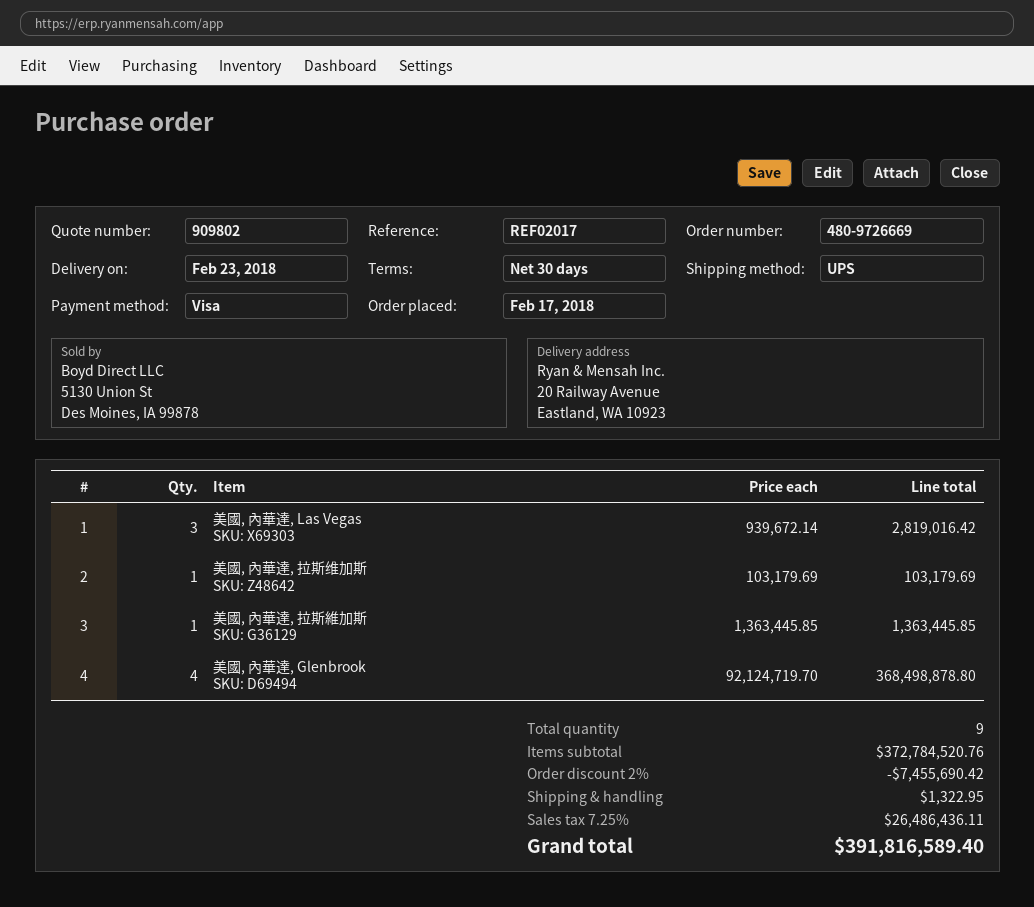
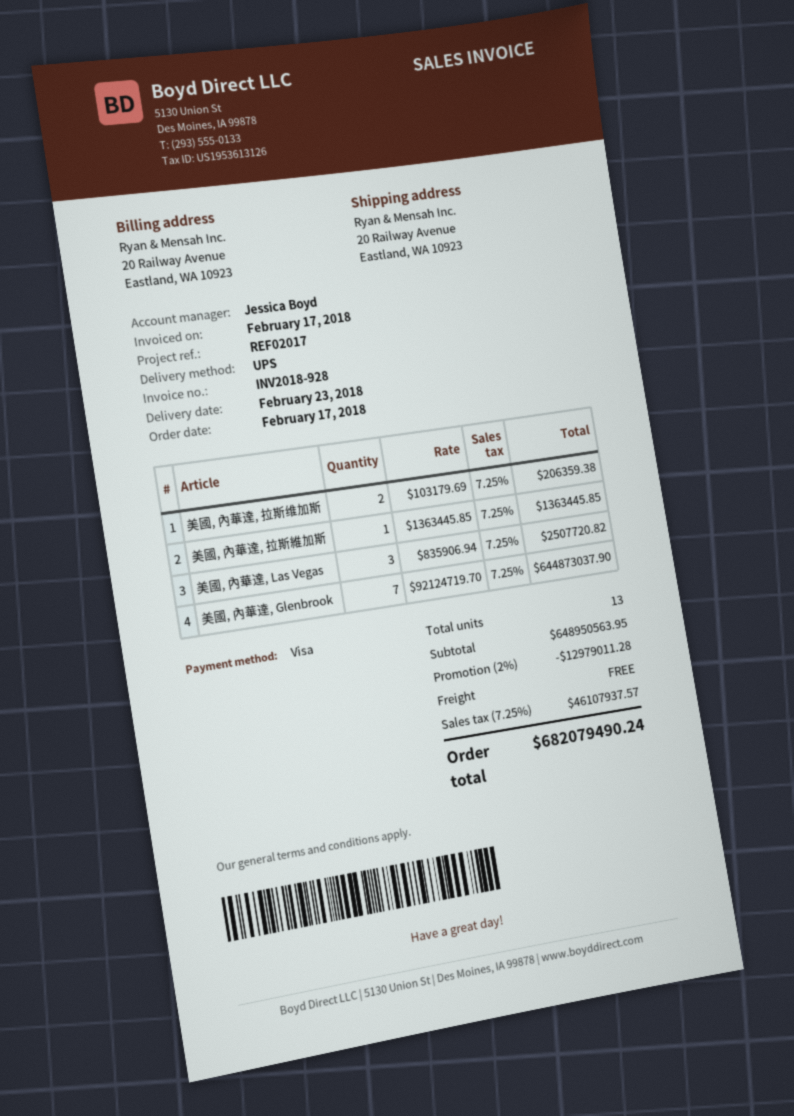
美國, 內華達, Las Vegas: 3 x 939672.14 = 2819016.42 -> 3 x 835906.94 = 2507720.82
美國, 內華達, 拉斯维加斯: 1 x 103179.69 = 103179.69 -> 2 x 103179.69 = 206359.38
美國, 內華達, Glenbrook: 4 x 92124719.70 = 368498878.80 -> 7 x 92124719.70 = 644873037.90
total quantity: 9 -> 13
subtotal: 372784520.76 -> 648950563.95
discount: 2% = 7455690.42 -> 2% = 12979011.28
shipping: 1322.95 -> 0.00
tax: 7.25% = 26486436.11 -> 7.25% = 46107937.57
total: 391816589.40 -> 682079490.24

